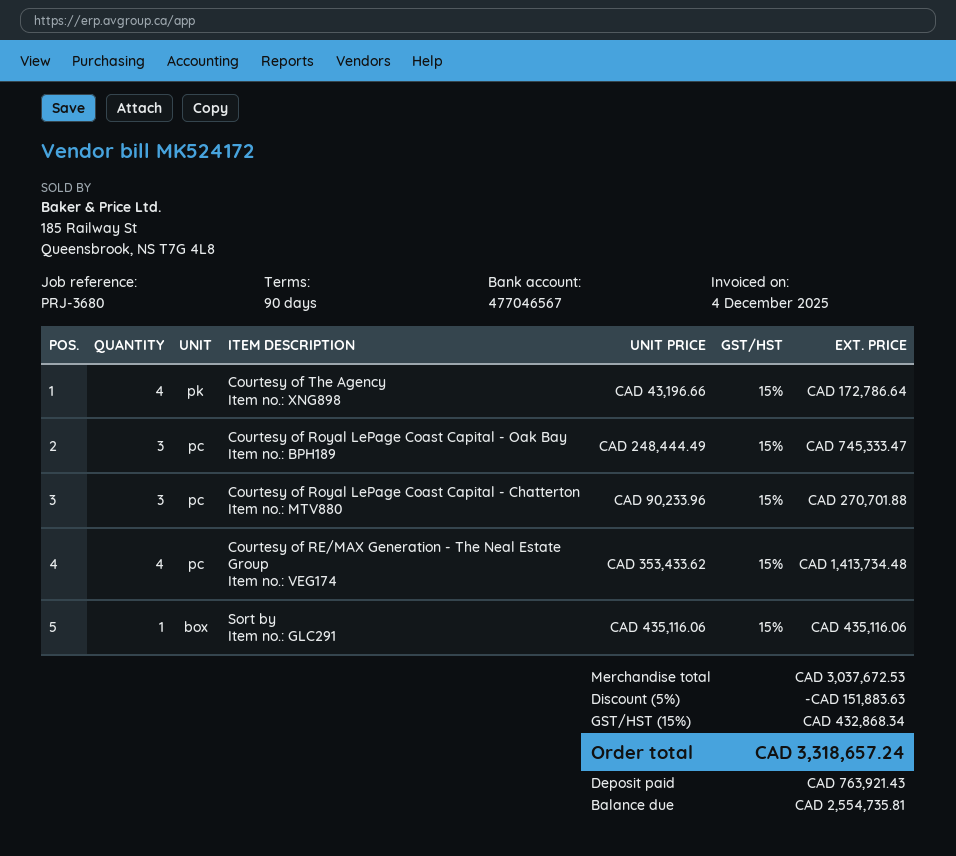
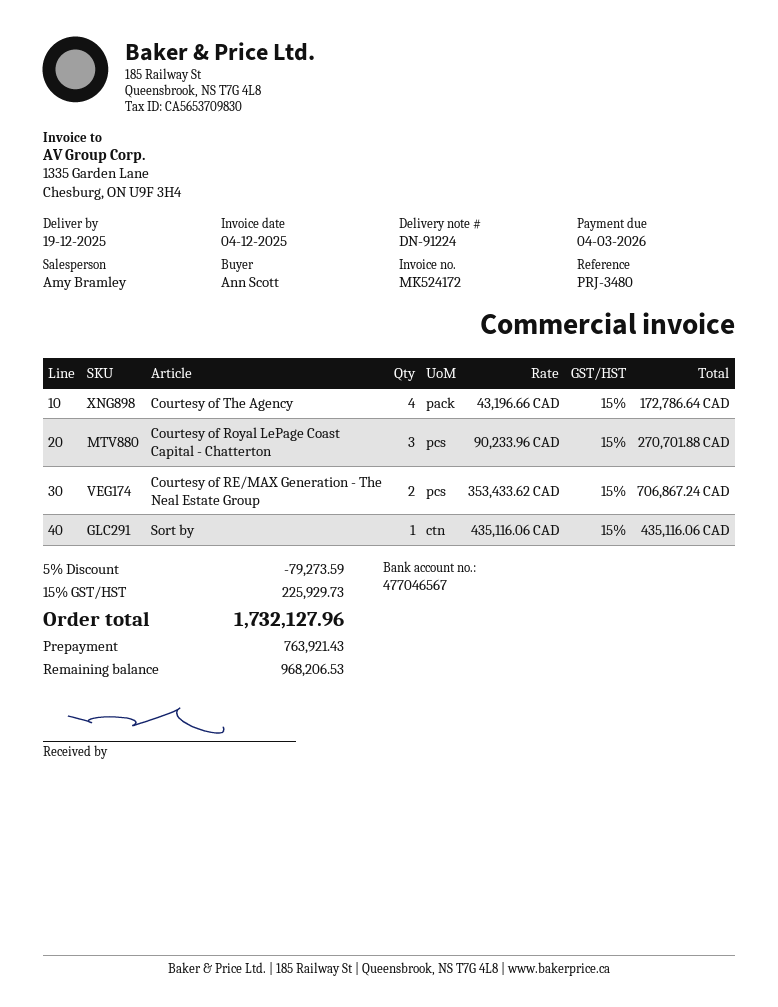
reference: PRJ-3680 -> PRJ-3480
Courtesy of Royal LePage Coast Capital - Oak Bay: 3 x 248444.49 = 745333.47 -> none
Courtesy of RE/MAX Generation - The Neal Estate Group: 4 x 353433.62 = 1413734.48 -> 2 x 353433.62 = 706867.24
discount: 5% = 151883.63 -> 5% = 79273.59
tax: 15% = 432868.34 -> 15% = 225929.73
total: 3318657.24 -> 1732127.96
balance: 2554735.81 -> 968206.53

